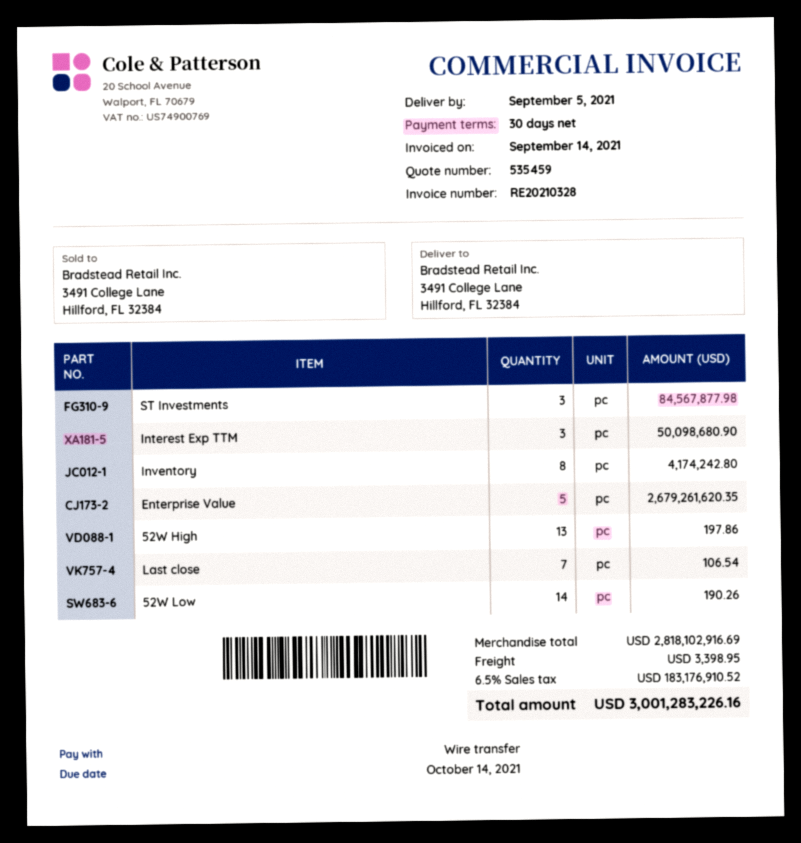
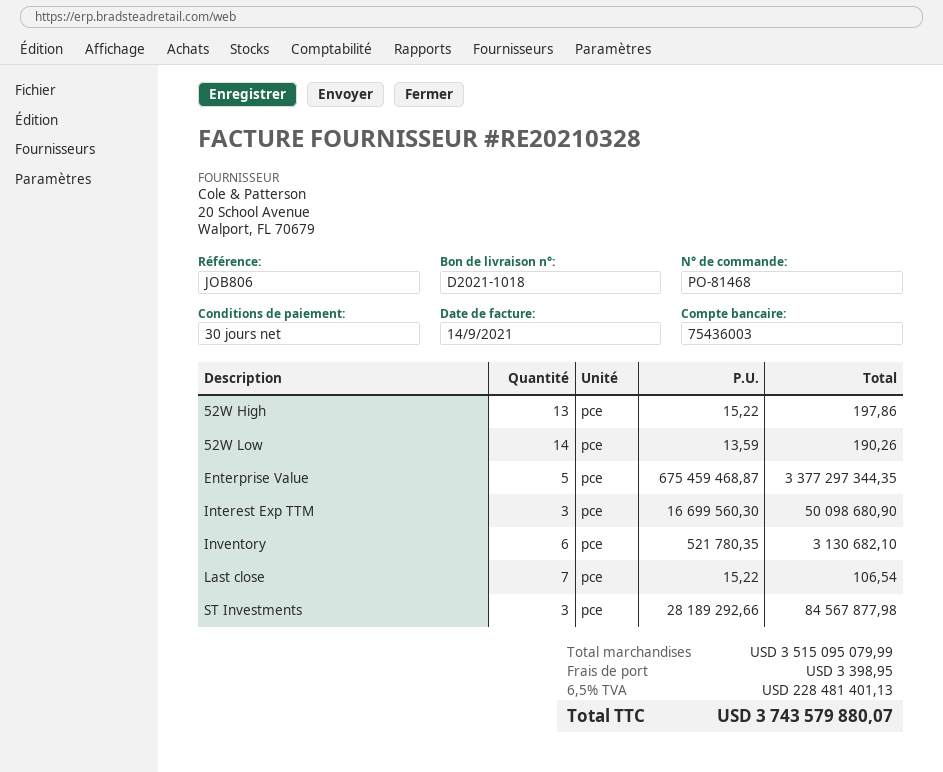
Inventory: 8 for 4174242.80 -> 6 for 3130682.10
Enterprise Value: 5 for 2679261620.35 -> 5 for 3377297344.35
subtotal: 2818102916.69 -> 3515095079.99
tax: 6.5% = 183176910.52 -> 6.5% = 228481401.13
total: 3001283226.16 -> 3743579880.07

